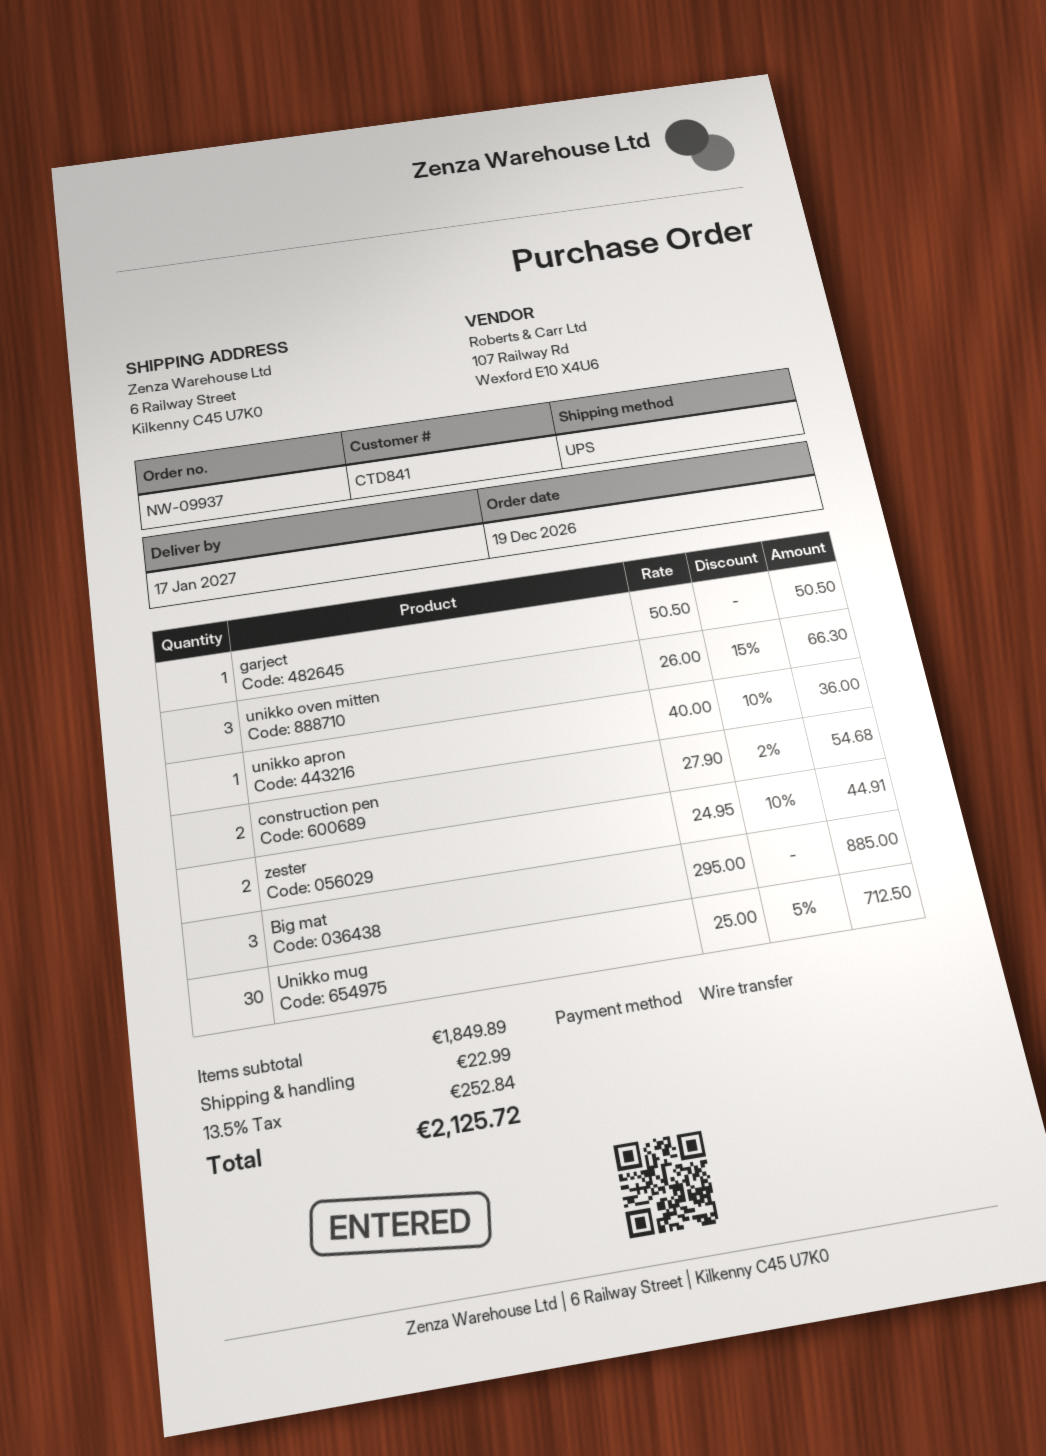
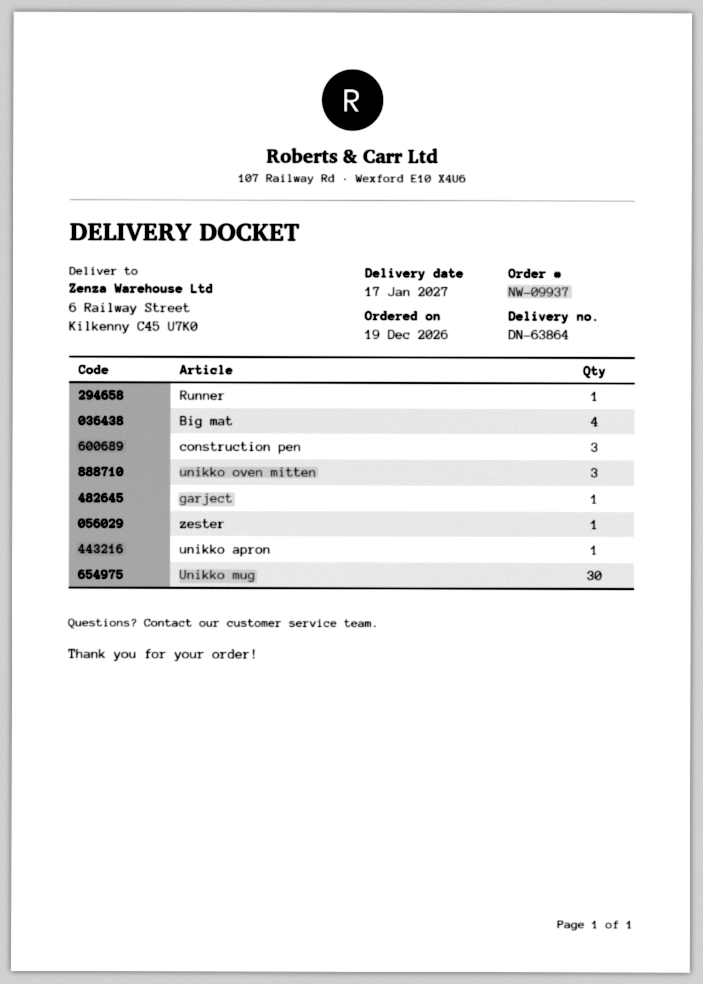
construction pen: 2 -> 3
zester: 2 -> 1
Big mat: 3 -> 4
Runner: none -> 1

